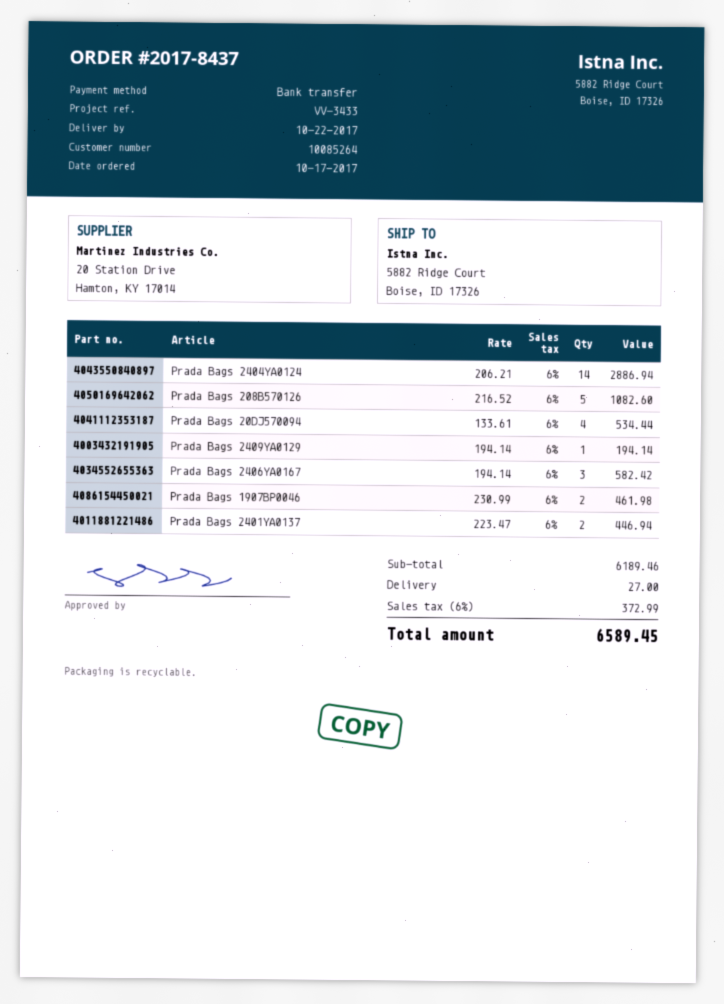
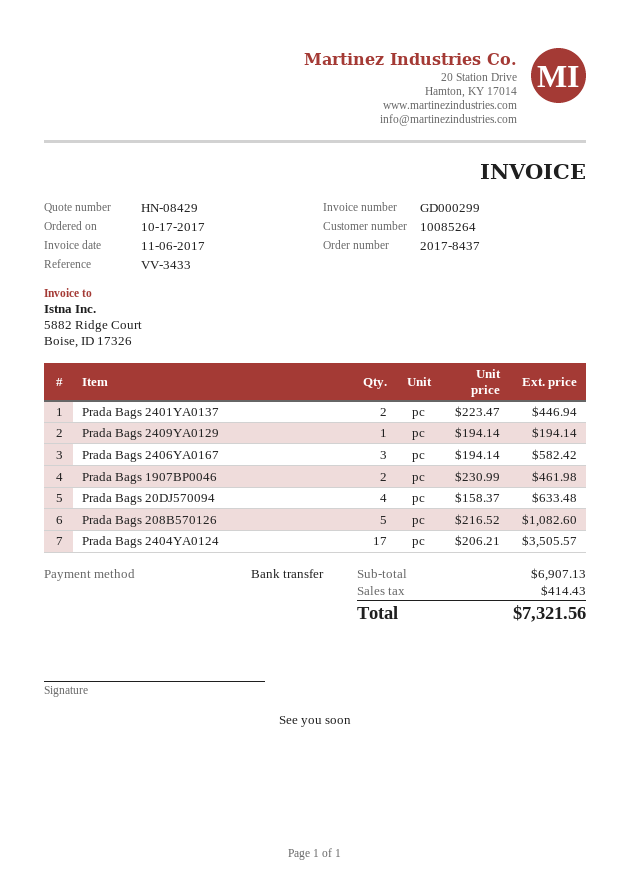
Prada Bags 2404YA0124: 14 x 206.21 = 2886.94 -> 17 x 206.21 = 3505.57
Prada Bags 20DJ570094: 4 x 133.61 = 534.44 -> 4 x 158.37 = 633.48
subtotal: 6189.46 -> 6907.13
shipping: 27.00 -> none
tax: 372.99 -> 414.43
total: 6589.45 -> 7321.56

